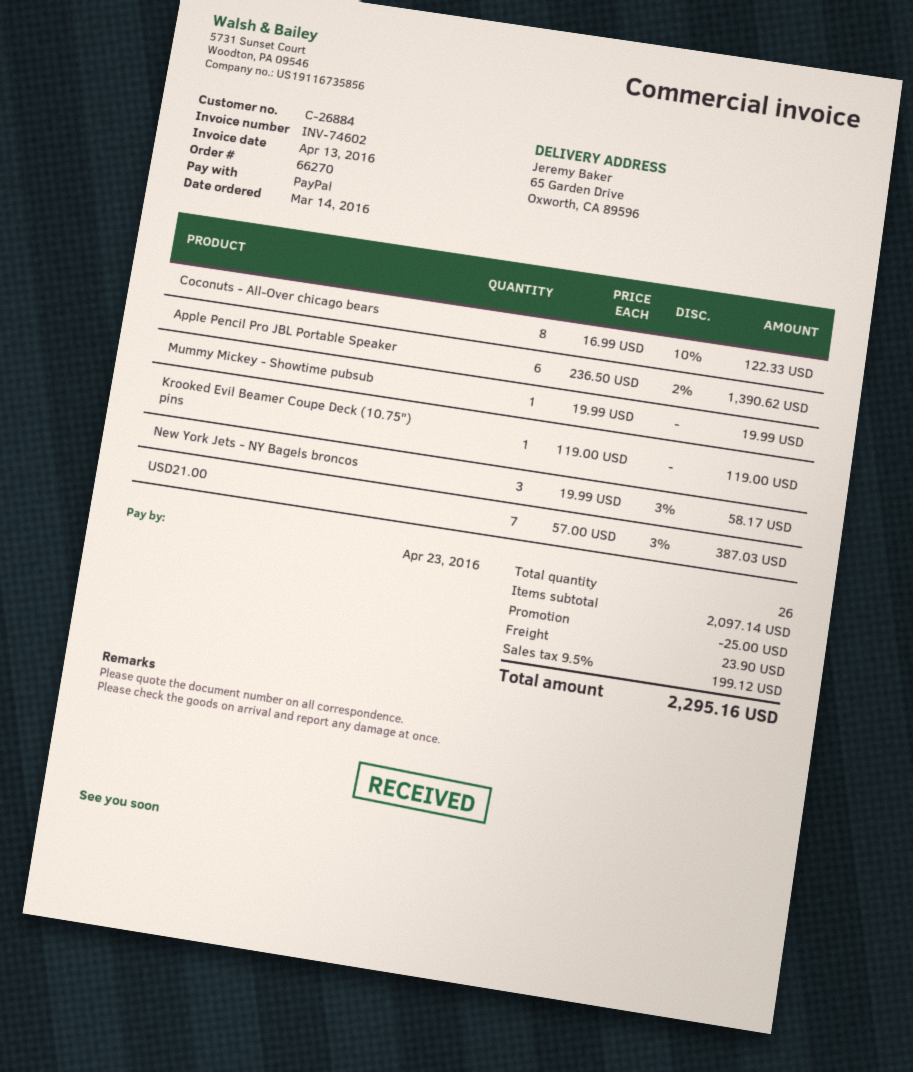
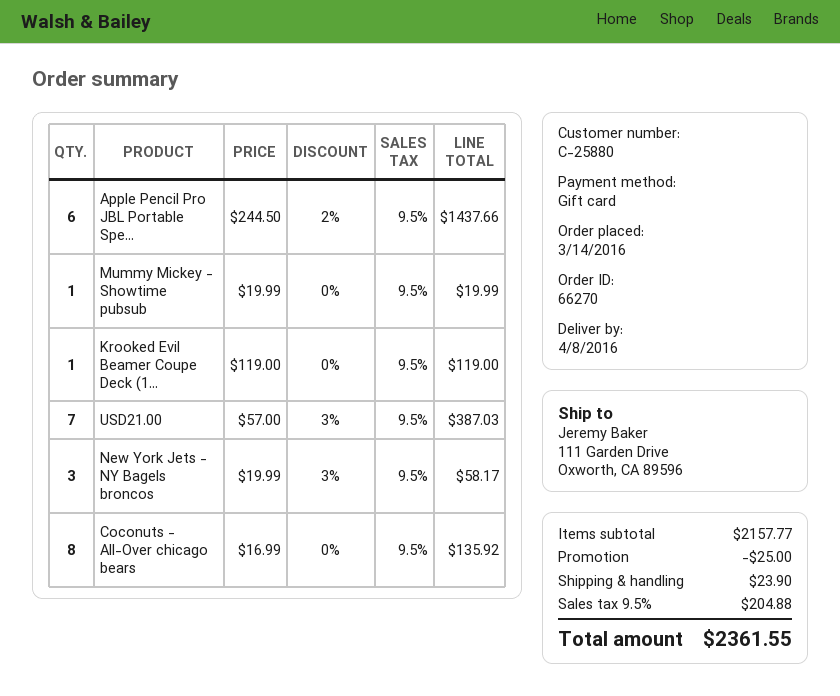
customer number: C-26884 -> C-25880
payment method: PayPal -> gift card
ship to: 65 Garden Drive, Oxworth, CA 89596 -> 111 Garden Drive, Oxworth, CA 89596
Coconuts - All-Over chicago bears: 8 x 16.99 - 10% = 122.33 -> 8 x 16.99 = 135.92
Apple Pencil Pro JBL Portable Speaker: 6 x 236.50 - 2% = 1390.62 -> 6 x 244.50 - 2% = 1437.66
subtotal: 2097.14 -> 2157.77
tax: 9.5% = 199.12 -> 9.5% = 204.88
total: 2295.16 -> 2361.55

